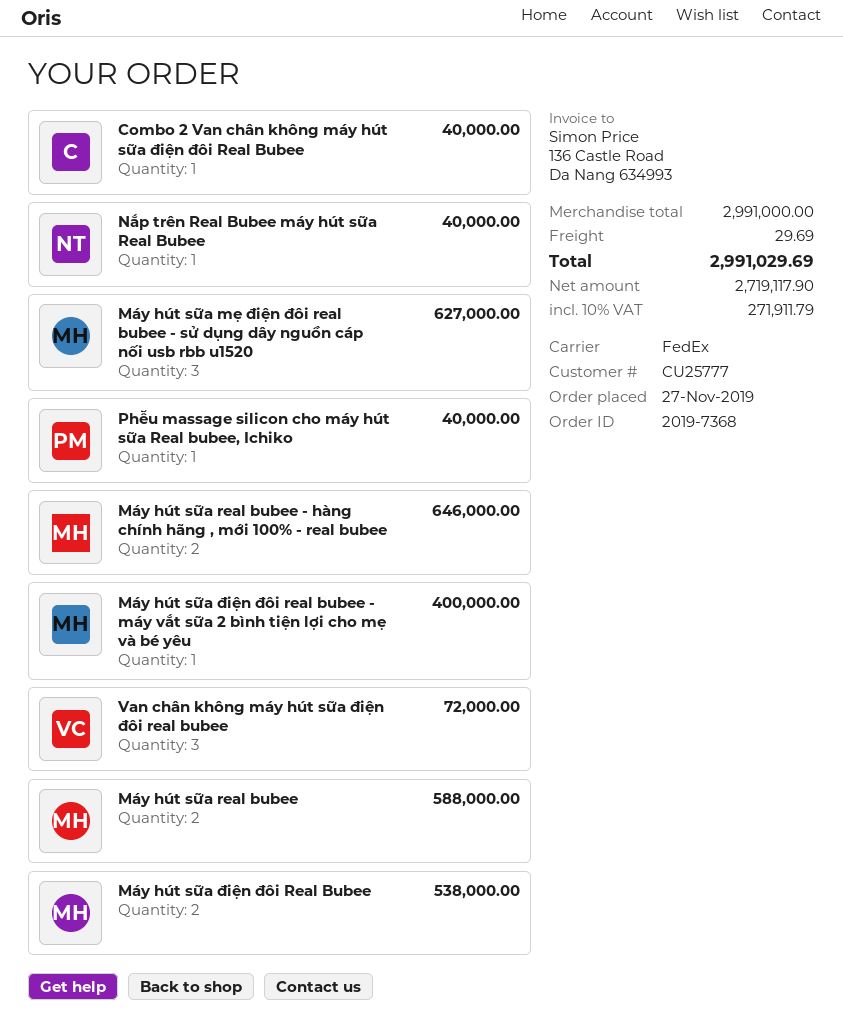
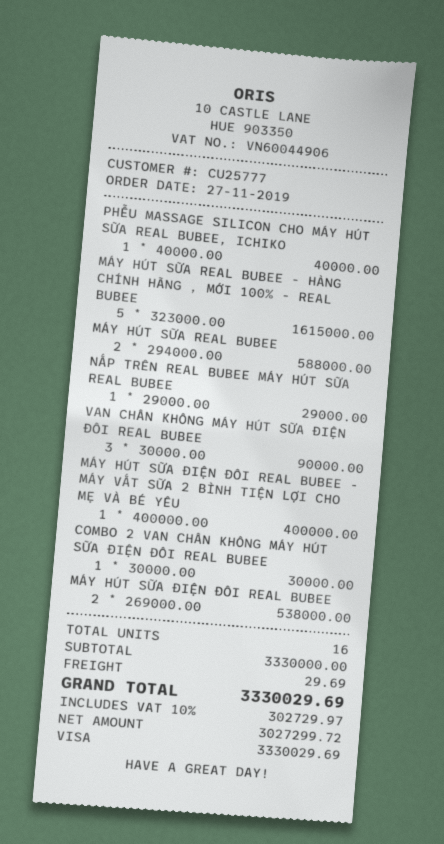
Combo 2 Van chân không máy hút sữa điện đôi Real Bubee: 1 for 40000.00 -> 1 for 30000.00
Nắp trên Real Bubee máy hút sữa Real Bubee: 1 for 40000.00 -> 1 for 29000.00
Máy hút sữa mẹ điện đôi real bubee - sử dụng dây nguồn cáp nối usb rbb u1520: 3 for 627000.00 -> none
Máy hút sữa real bubee - hàng chính hãng , mới 100% - real bubee: 2 for 646000.00 -> 5 for 1615000.00
Van chân không máy hút sữa điện đôi real bubee: 3 for 72000.00 -> 3 for 90000.00
subtotal: 2991000.00 -> 3330000.00
net: 2719117.90 -> 3027299.72
tax: 10% = 271911.79 -> 10% = 302729.97
total: 2991029.69 -> 3330029.69

